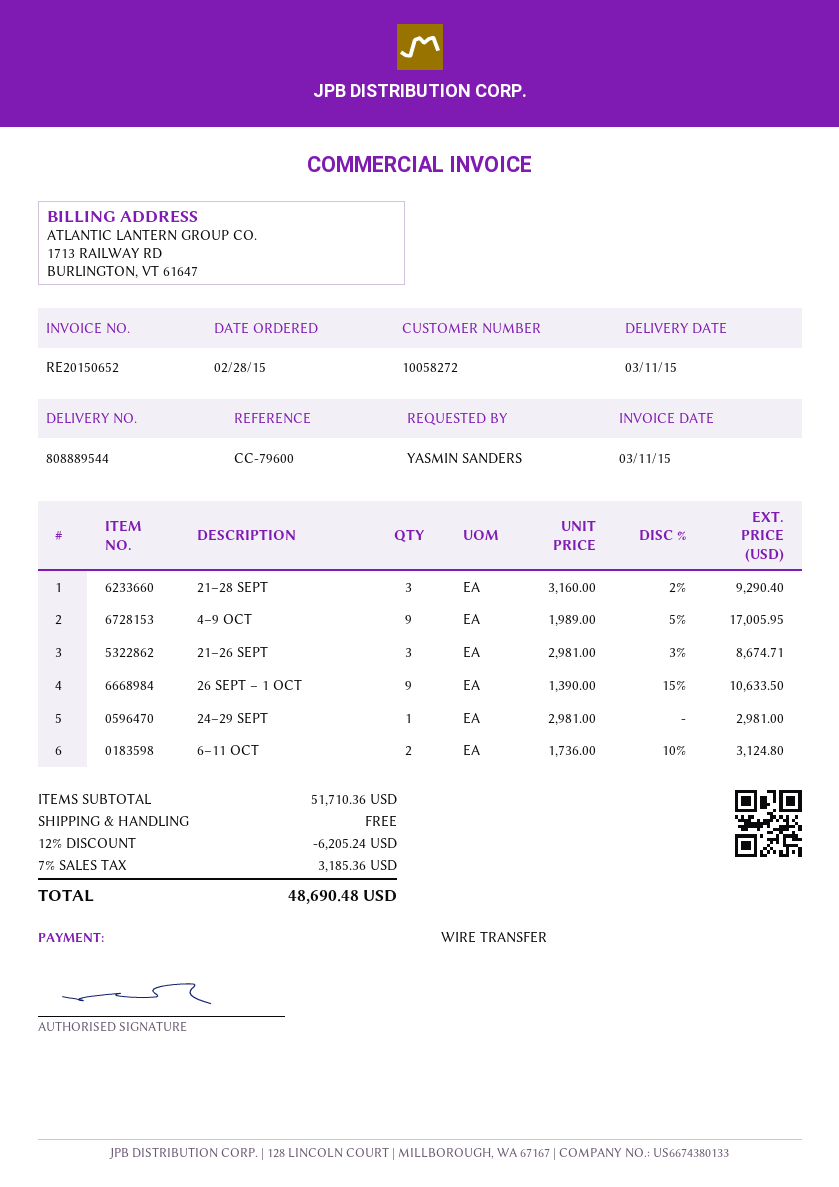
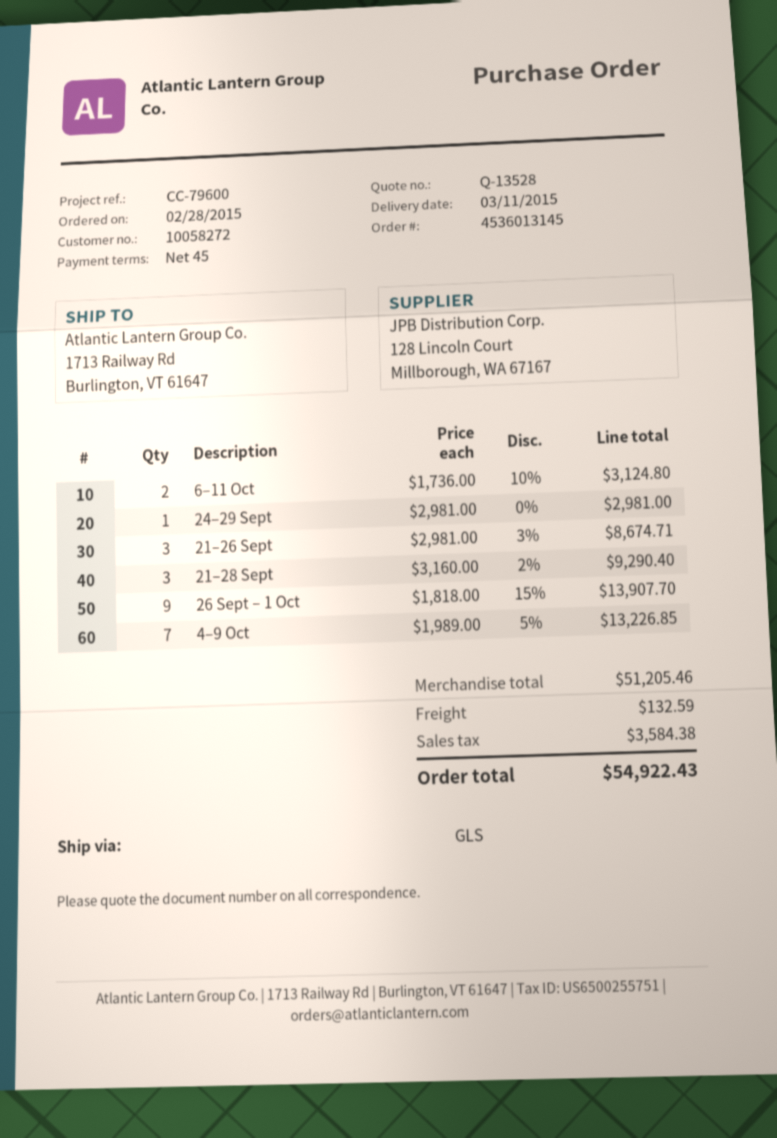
4–9 OCT: 9 x 1989.00 - 5% = 17005.95 -> 7 x 1989.00 - 5% = 13226.85
26 SEPT – 1 OCT: 9 x 1390.00 - 15% = 10633.50 -> 9 x 1818.00 - 15% = 13907.70
subtotal: 51710.36 -> 51205.46
discount: 12% = 6205.24 -> none
shipping: 0.00 -> 132.59
tax: 3185.36 -> 3584.38
total: 48690.48 -> 54922.43

